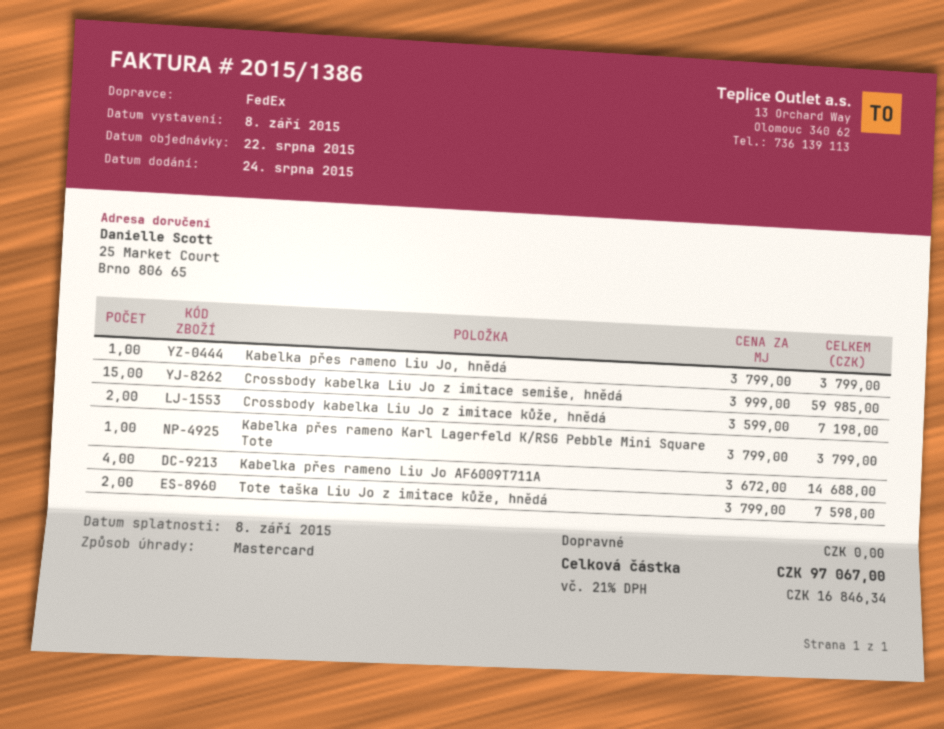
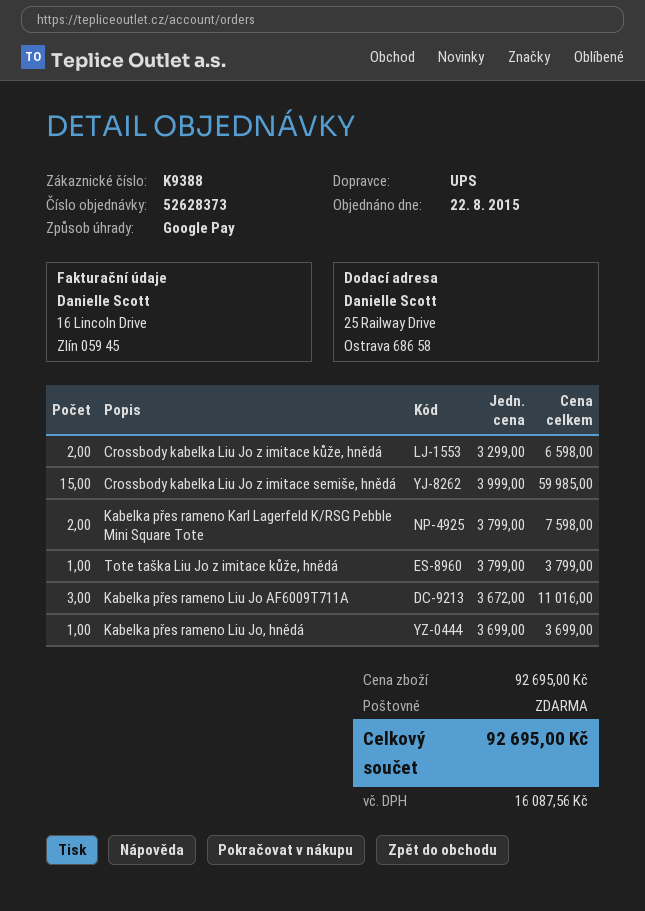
payment method: Mastercard -> Google Pay
shipping method: FedEx -> UPS
ship to: 25 Market Court, Brno 806 65 -> 25 Railway Drive, Ostrava 686 58
Kabelka přes rameno Liu Jo, hnědá: 1 x 3799.00 = 3799.00 -> 1 x 3699.00 = 3699.00
Crossbody kabelka Liu Jo z imitace kůže, hnědá: 2 x 3599.00 = 7198.00 -> 2 x 3299.00 = 6598.00
Kabelka přes rameno Karl Lagerfeld K/RSG Pebble Mini Square Tote: 1 x 3799.00 = 3799.00 -> 2 x 3799.00 = 7598.00
Kabelka přes rameno Liu Jo AF6009T711A: 4 x 3672.00 = 14688.00 -> 3 x 3672.00 = 11016.00
Tote taška Liu Jo z imitace kůže, hnědá: 2 x 3799.00 = 7598.00 -> 1 x 3799.00 = 3799.00
tax: 16846.34 -> 16087.56
total: 97067.00 -> 92695.00

